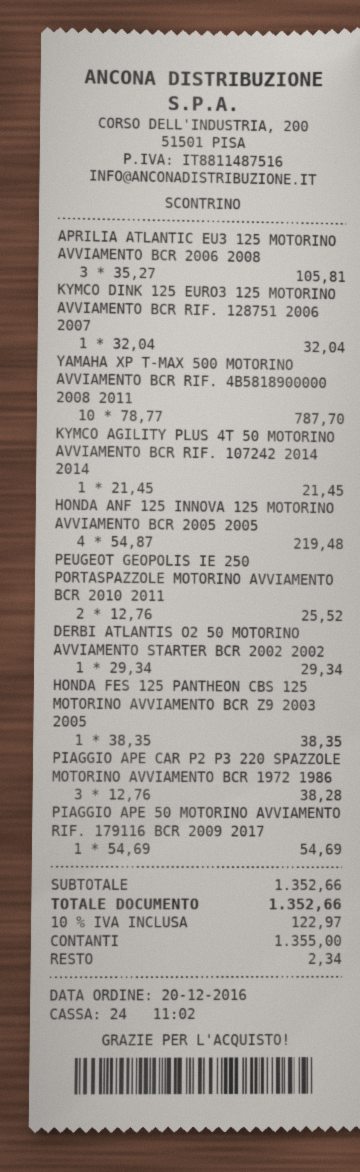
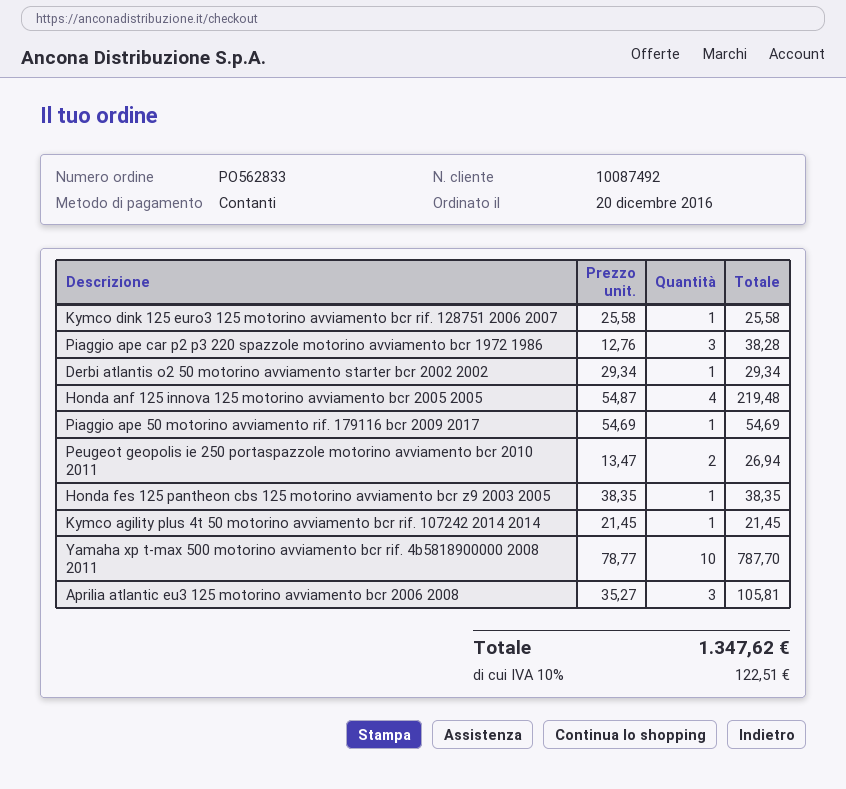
KYMCO DINK 125 EURO3 125 MOTORINO AVVIAMENTO BCR RIF. 128751 2006 2007: 1 x 32.04 = 32.04 -> 1 x 25.58 = 25.58
PEUGEOT GEOPOLIS IE 250 PORTASPAZZOLE MOTORINO AVVIAMENTO BCR 2010 2011: 2 x 12.76 = 25.52 -> 2 x 13.47 = 26.94
tax: 10% = 122.97 -> 10% = 122.51
total: 1352.66 -> 1347.62

